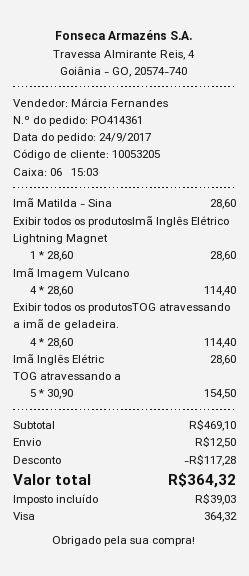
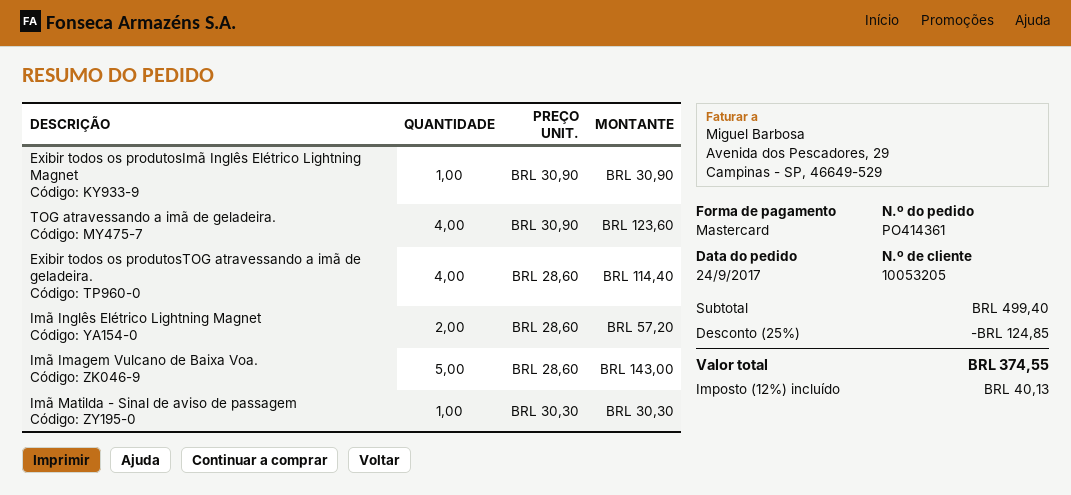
payment method: Visa -> Mastercard
Imã Matilda - Sina: 1 x 28.60 = 28.60 -> 1 x 30.30 = 30.30
Exibir todos os produtosImã Inglês Elétrico Lightning Magnet: 1 x 28.60 = 28.60 -> 1 x 30.90 = 30.90
Imã Imagem Vulcano: 4 x 28.60 = 114.40 -> 5 x 28.60 = 143.00
Imã Inglês Elétric: 1 x 28.60 = 28.60 -> 2 x 28.60 = 57.20
TOG atravessando a: 5 x 30.90 = 154.50 -> 4 x 30.90 = 123.60
subtotal: 469.10 -> 499.40
discount: 117.28 -> 124.85
shipping: 12.50 -> none
tax: 39.03 -> 40.13
total: 364.32 -> 374.55

